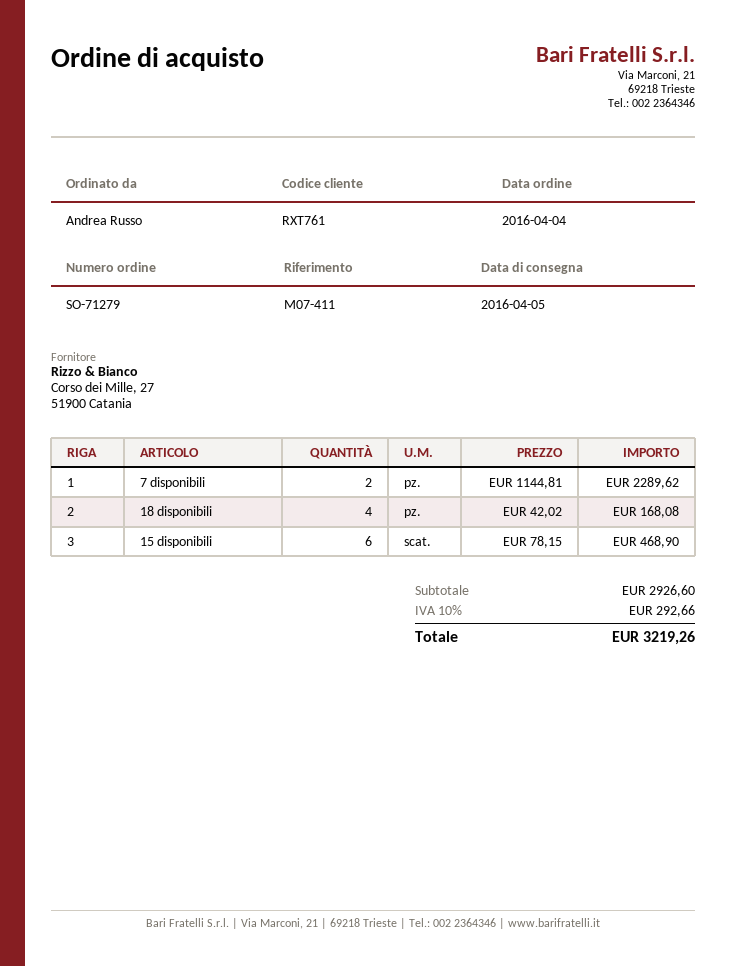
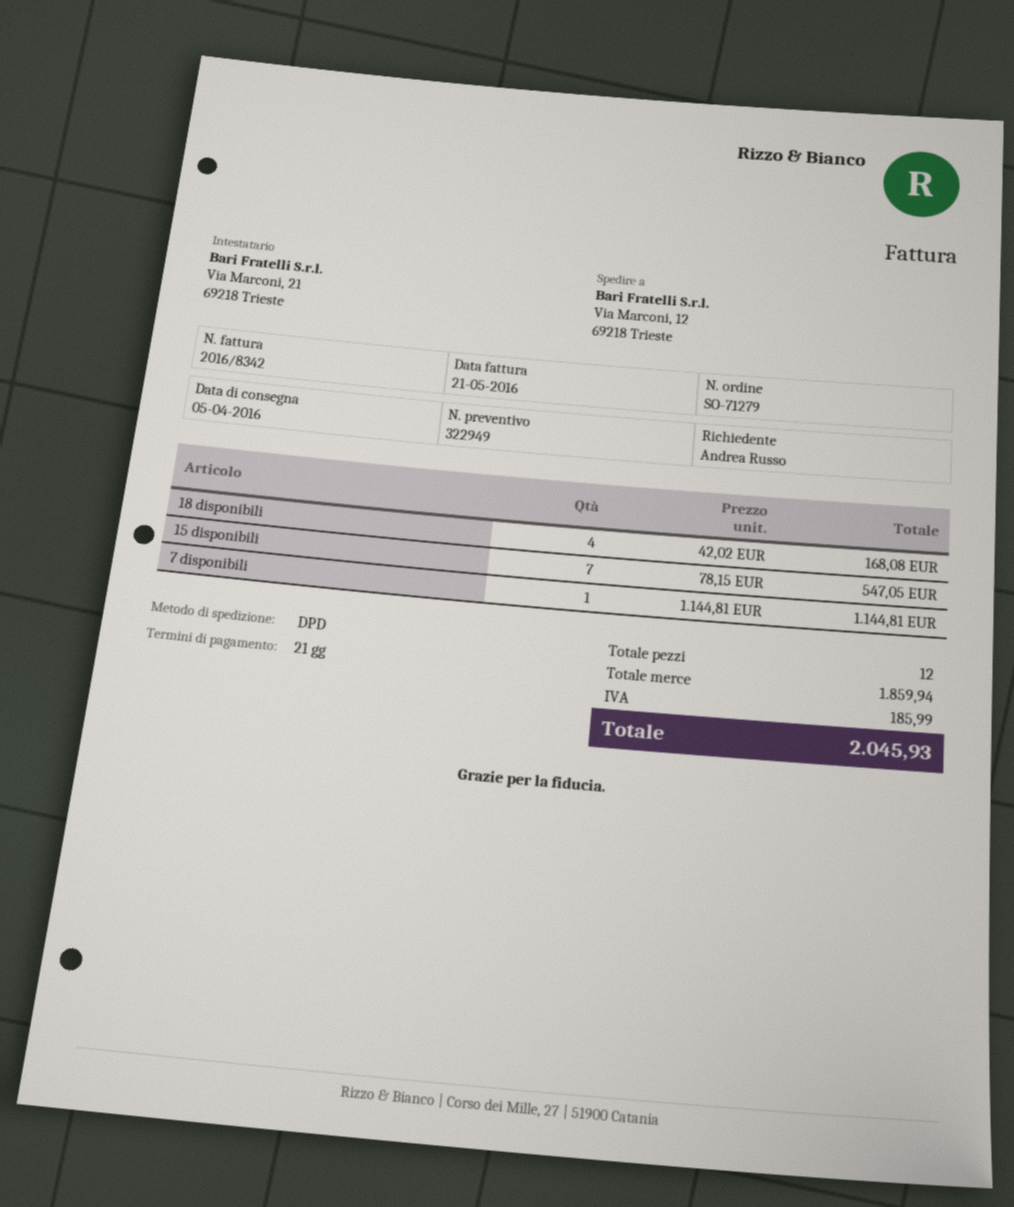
7 disponibili: 2 x 1144.81 = 2289.62 -> 1 x 1144.81 = 1144.81
15 disponibili: 6 x 78.15 = 468.90 -> 7 x 78.15 = 547.05
subtotal: 2926.60 -> 1859.94
tax: 292.66 -> 185.99
total: 3219.26 -> 2045.93

